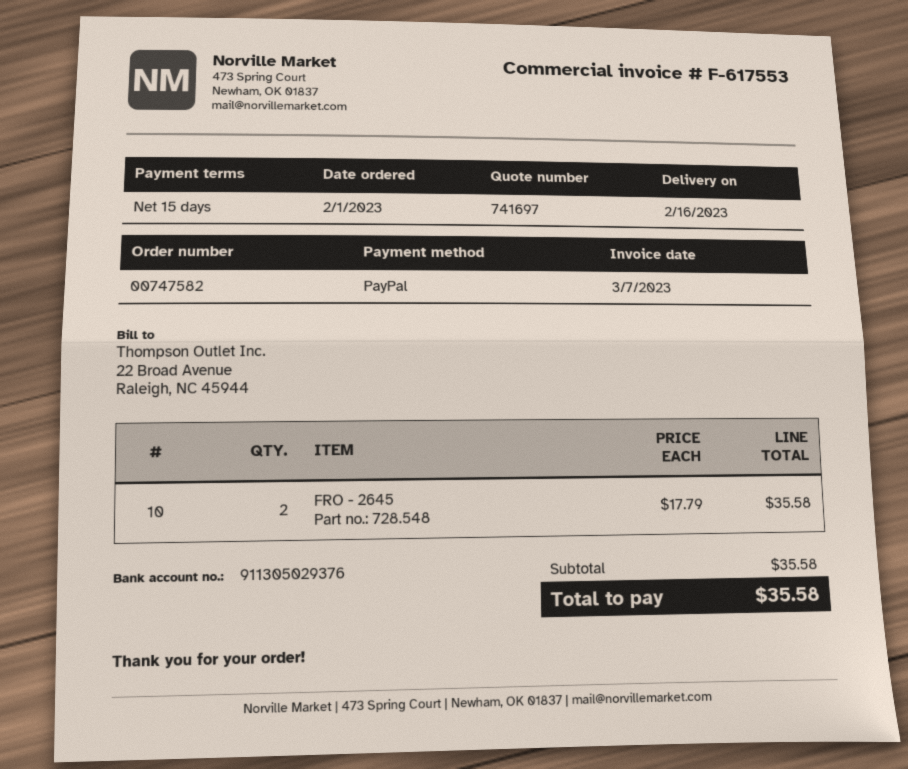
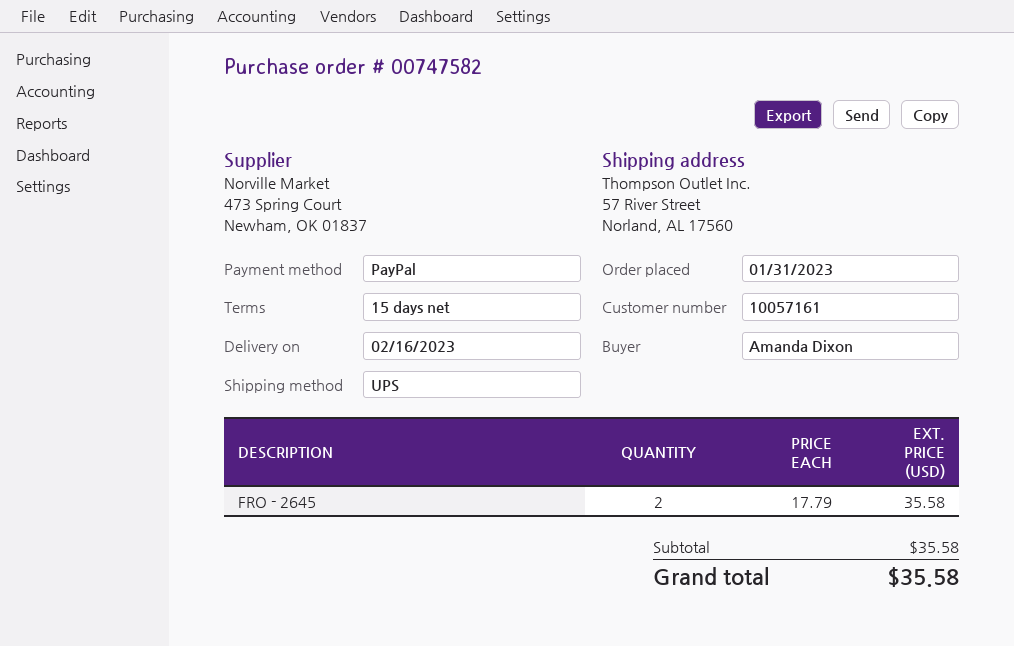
order date: 2023-02-01 -> 2023-01-31

